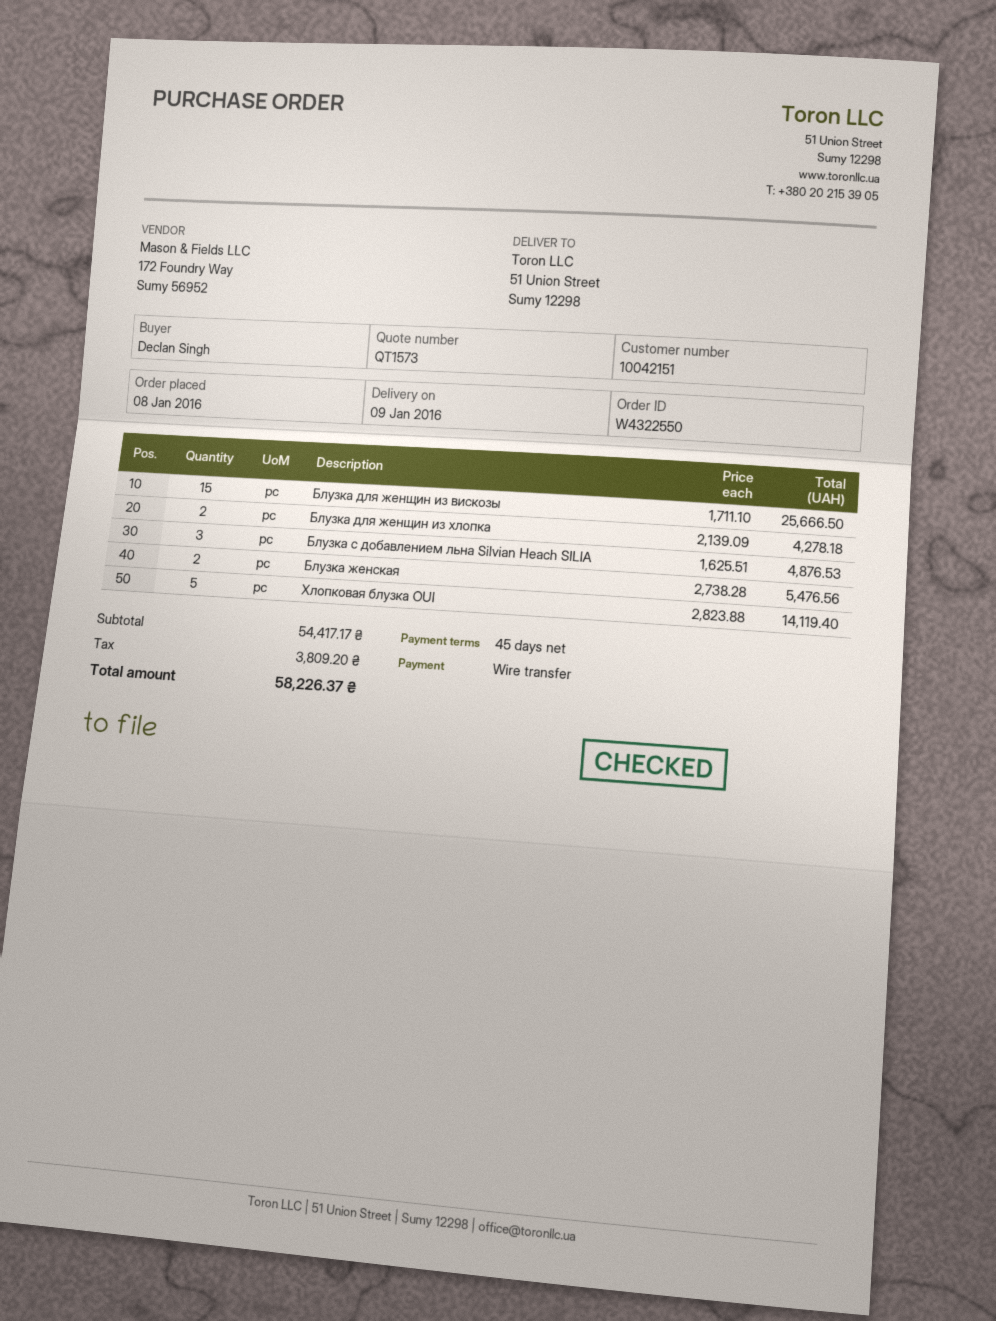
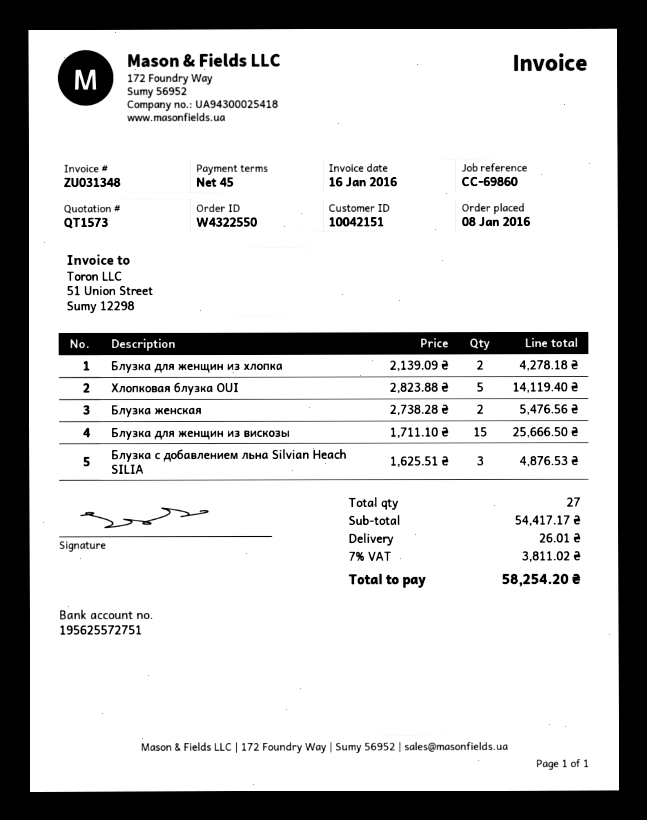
shipping: none -> 26.01
tax: 3809.20 -> 3811.02
total: 58226.37 -> 58254.20

